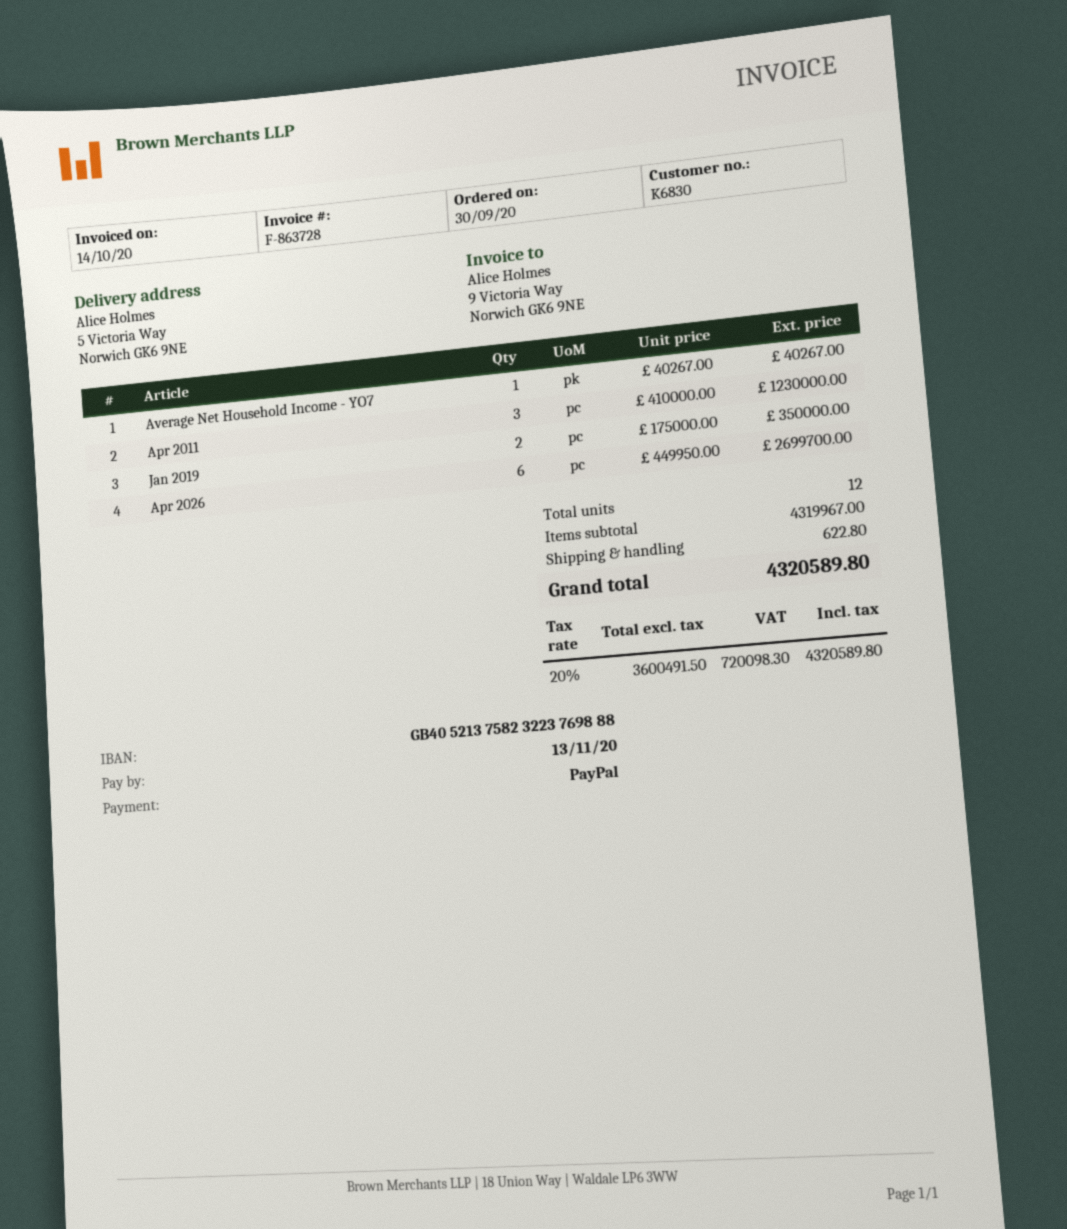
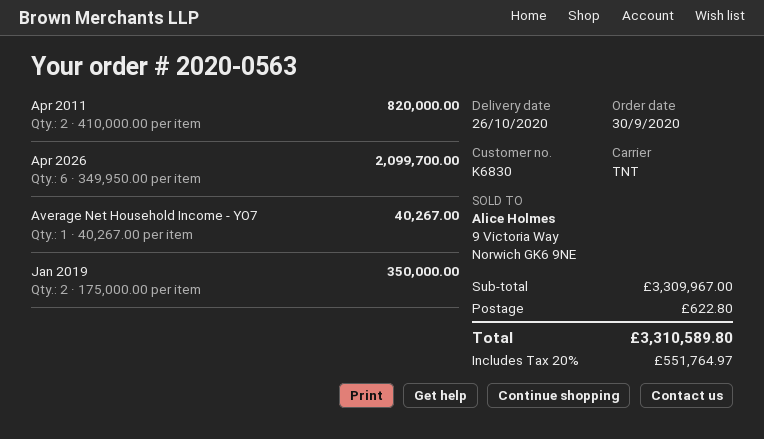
Apr 2011: 3 x 410000.00 = 1230000.00 -> 2 x 410000.00 = 820000.00
Apr 2026: 6 x 449950.00 = 2699700.00 -> 6 x 349950.00 = 2099700.00
subtotal: 4319967.00 -> 3309967.00
tax: 20% = 720098.30 -> 20% = 551764.97
total: 4320589.80 -> 3310589.80

